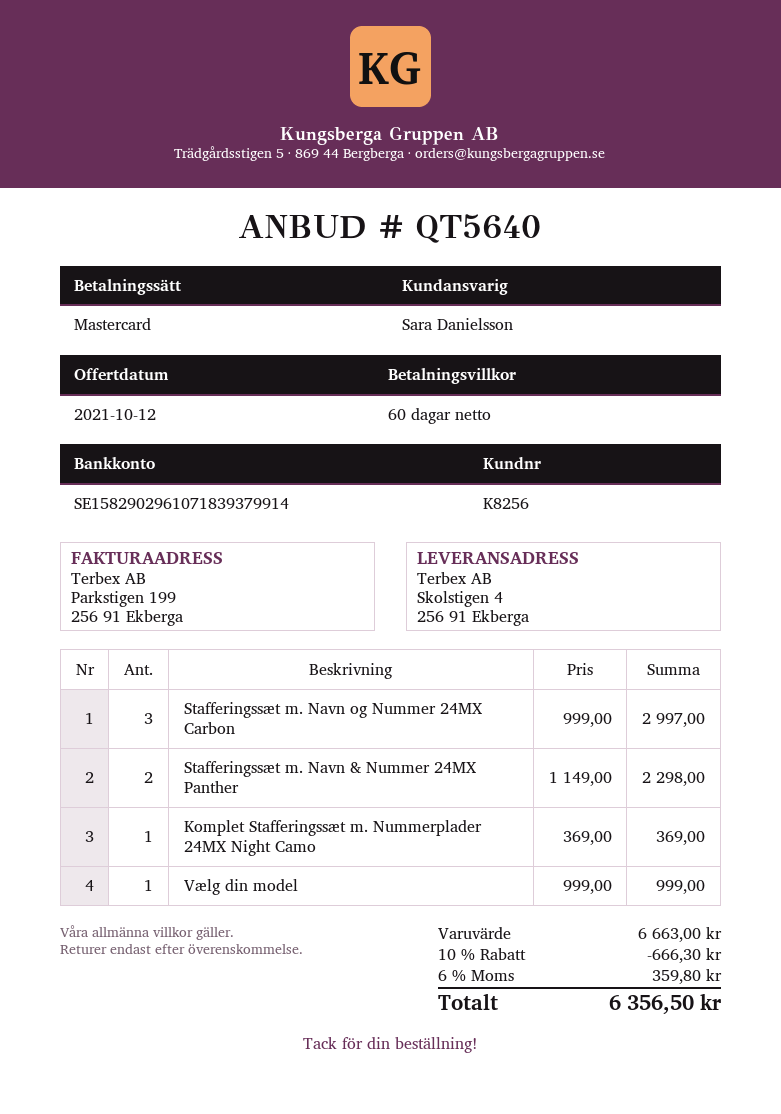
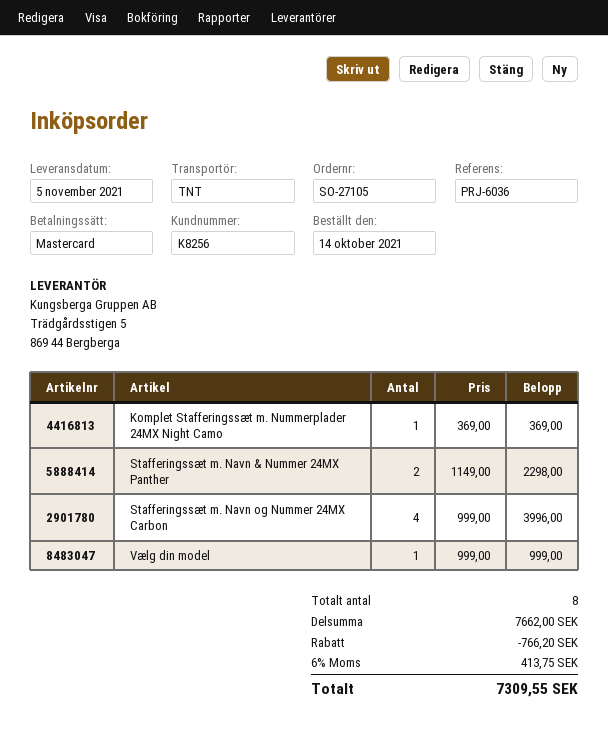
Stafferingssæt m. Navn og Nummer 24MX Carbon: 3 x 999.00 = 2997.00 -> 4 x 999.00 = 3996.00
subtotal: 6663.00 -> 7662.00
discount: 666.30 -> 766.20
tax: 6% = 359.80 -> 6% = 413.75
total: 6356.50 -> 7309.55

